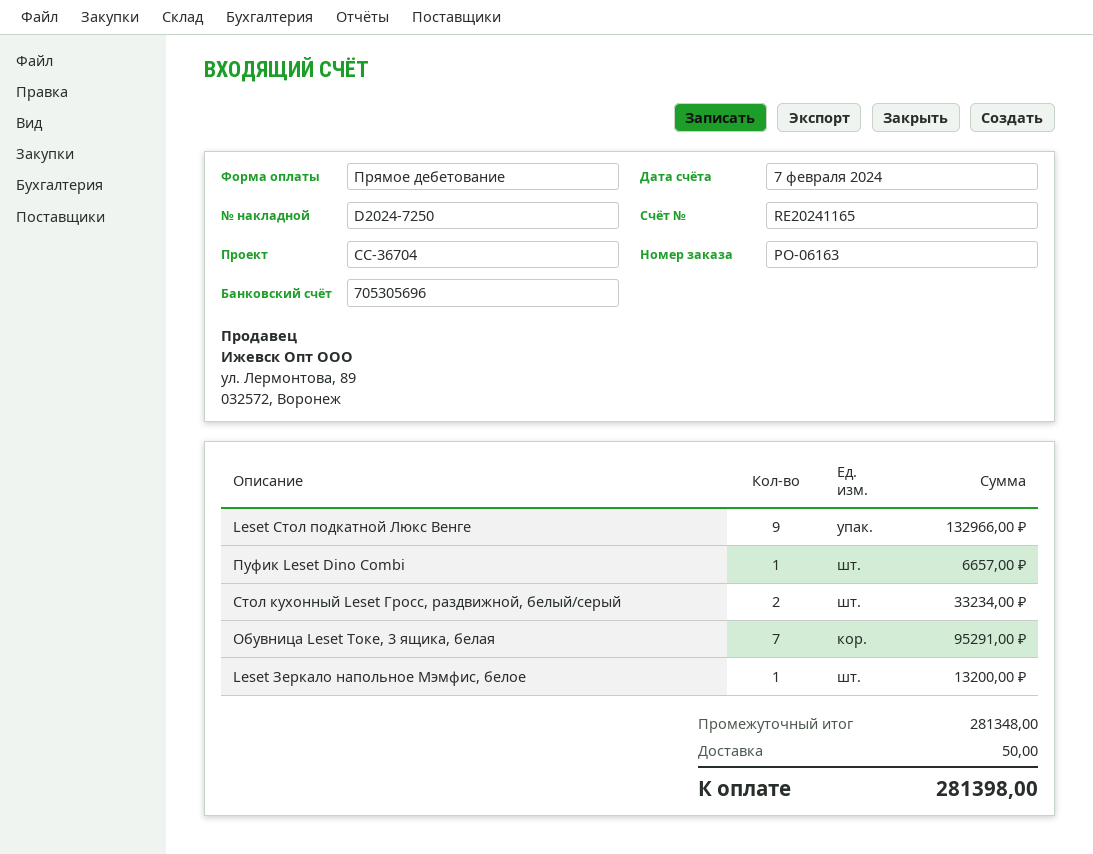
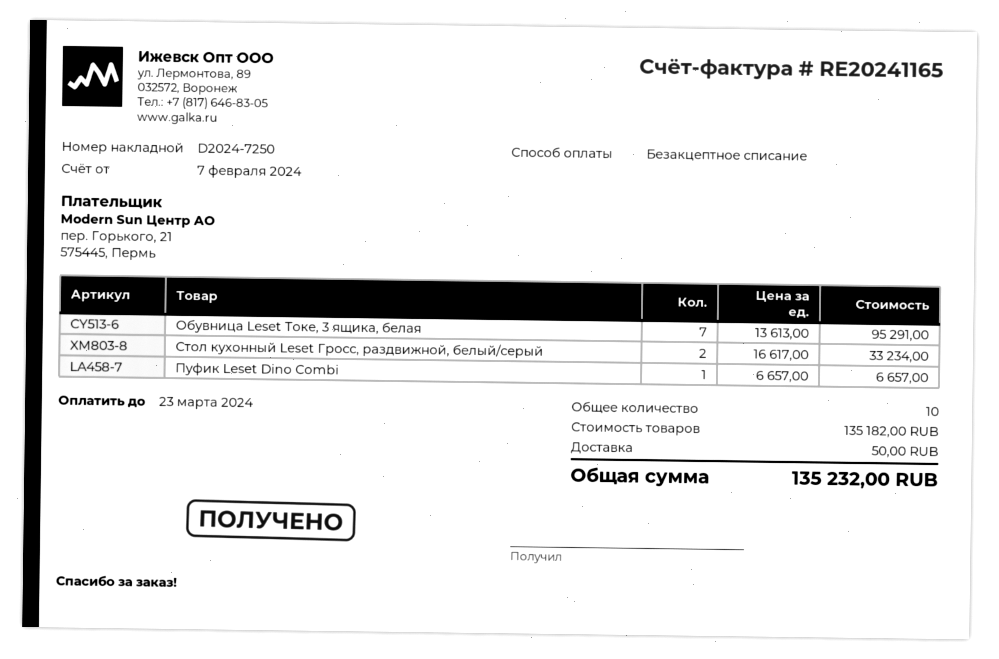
Leset Стол подкатной Люкс Венге: 9 for 132966.00 -> none
Leset Зеркало напольное Мэмфис, белое: 1 for 13200.00 -> none
subtotal: 281348.00 -> 135182.00
total: 281398.00 -> 135232.00

